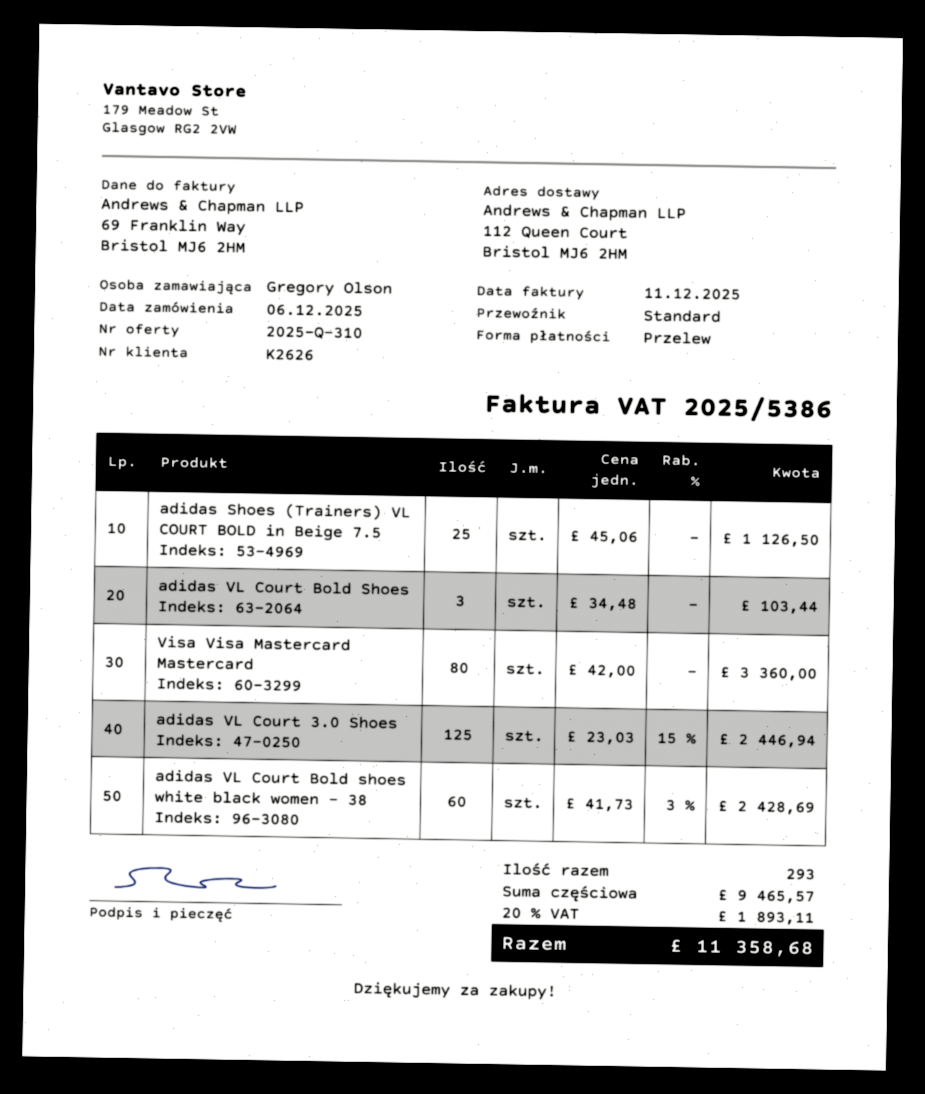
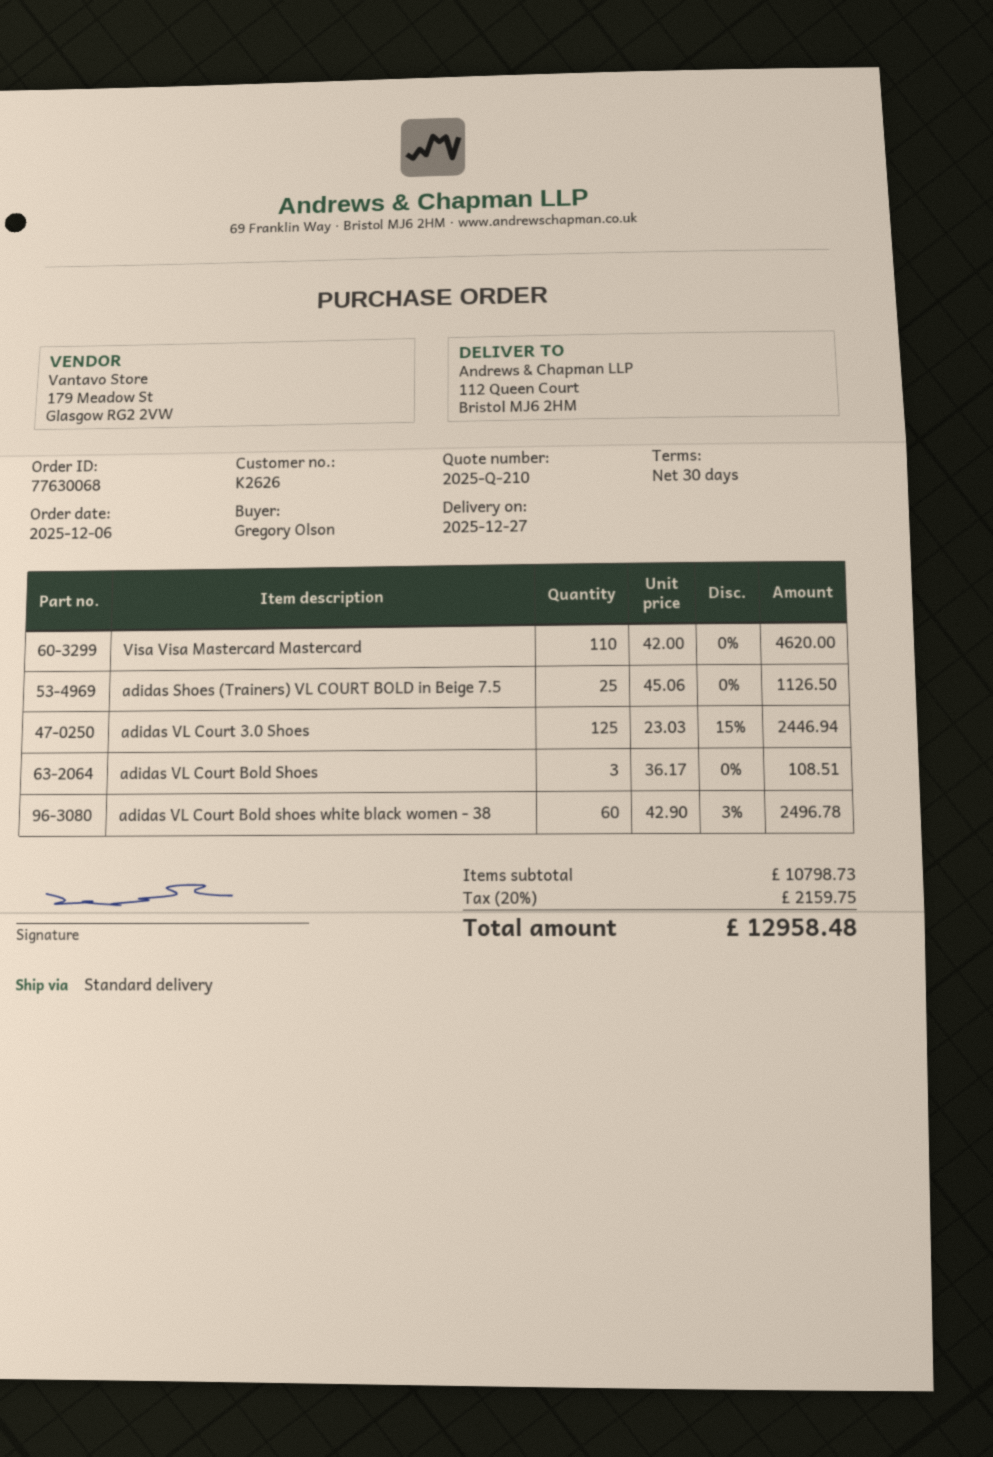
quote number: 2025-Q-310 -> 2025-Q-210
adidas VL Court Bold Shoes: 3 x 34.48 = 103.44 -> 3 x 36.17 = 108.51
Visa Visa Mastercard Mastercard: 80 x 42.00 = 3360.00 -> 110 x 42.00 = 4620.00
adidas VL Court Bold shoes white black women - 38: 60 x 41.73 - 3% = 2428.69 -> 60 x 42.90 - 3% = 2496.78
subtotal: 9465.57 -> 10798.73
tax: 20% = 1893.11 -> 20% = 2159.75
total: 11358.68 -> 12958.48

